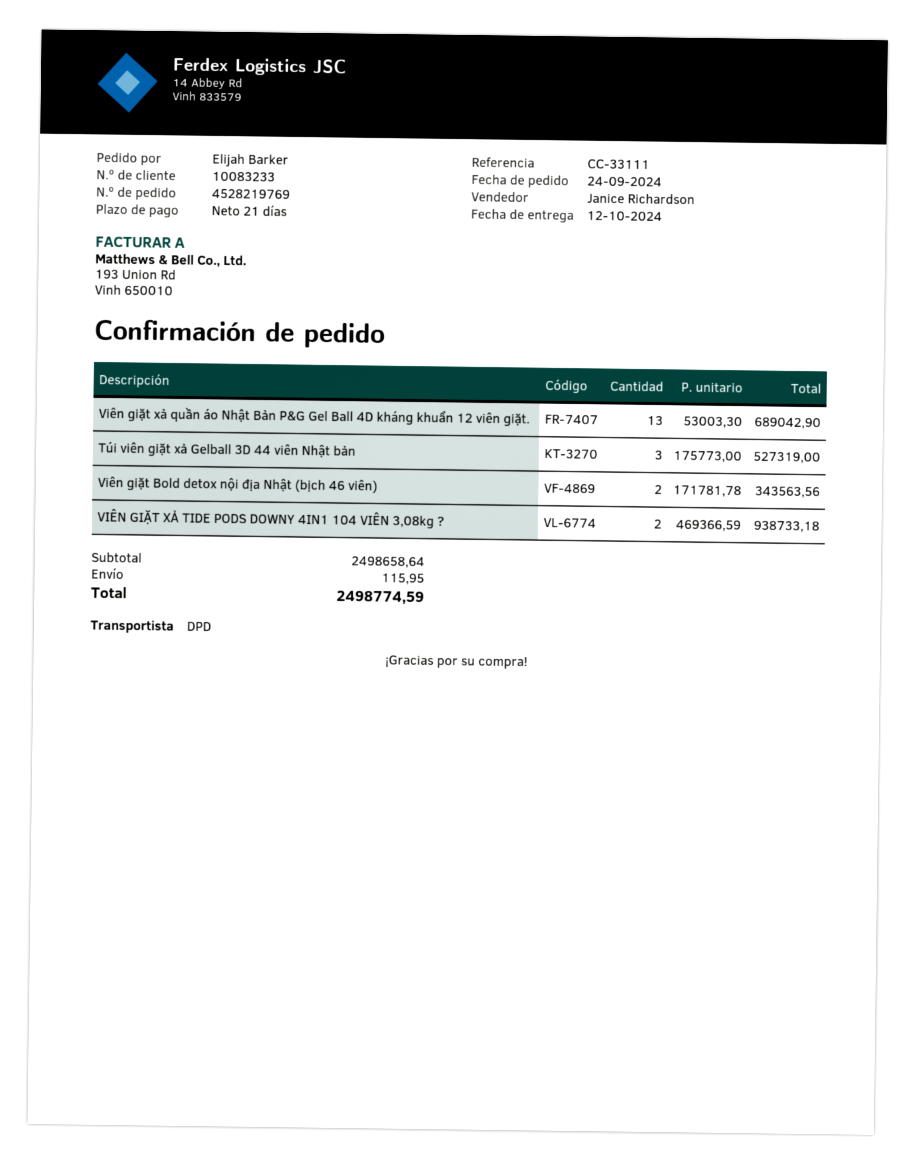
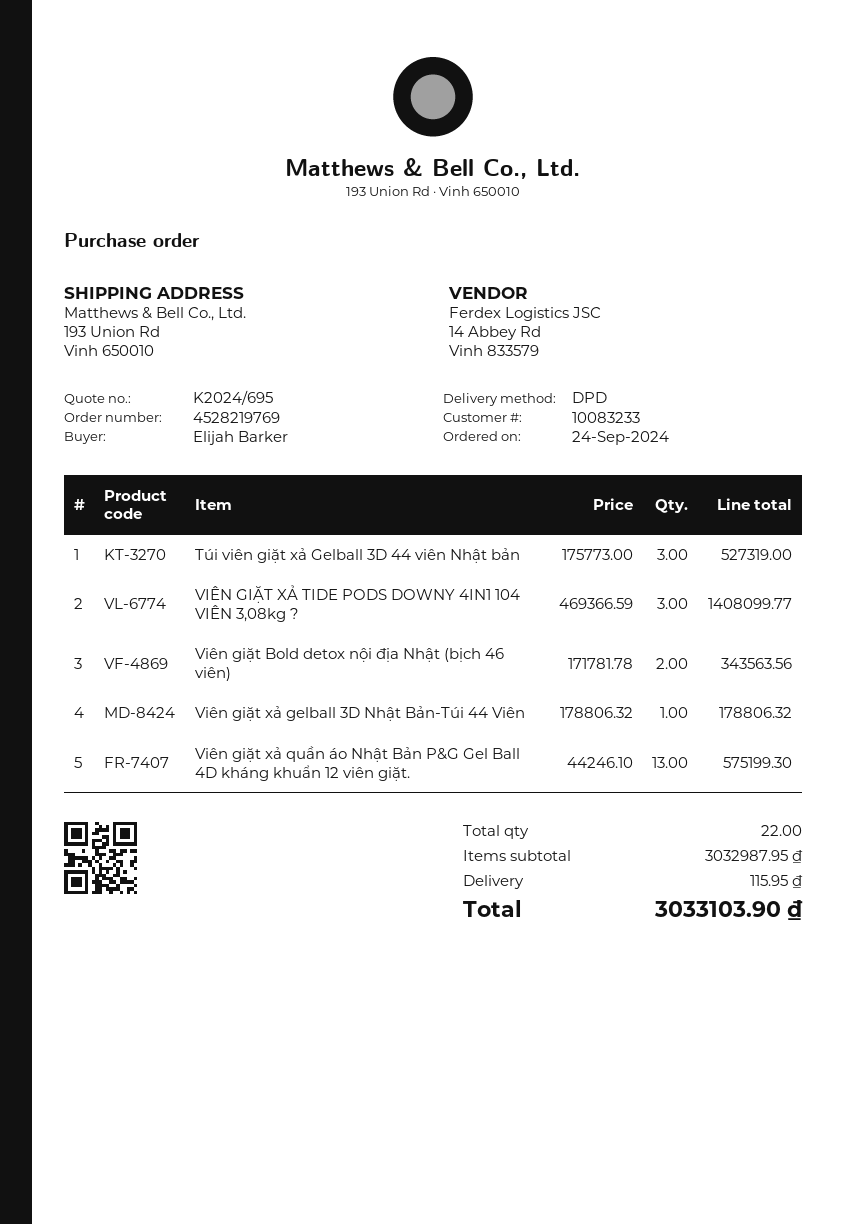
Viên giặt xả quần áo Nhật Bản P&G Gel Ball 4D kháng khuẩn 12 viên giặt.: 13 x 53003.30 = 689042.90 -> 13 x 44246.10 = 575199.30
VIÊN GIẶT XẢ TIDE PODS DOWNY 4IN1 104 VIÊN 3,08kg ?: 2 x 469366.59 = 938733.18 -> 3 x 469366.59 = 1408099.77
Viên giặt xả gelball 3D Nhật Bản-Túi 44 Viên: none -> 1 x 178806.32 = 178806.32
subtotal: 2498658.64 -> 3032987.95
total: 2498774.59 -> 3033103.90

